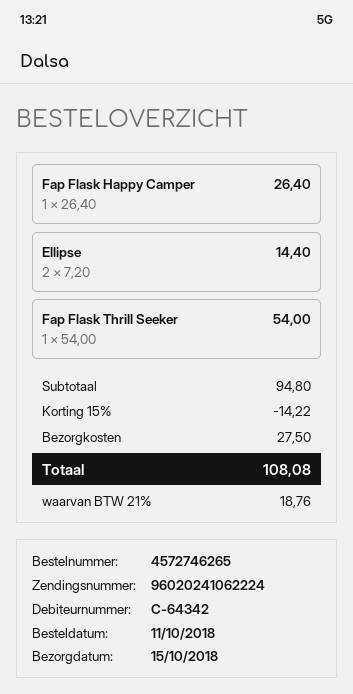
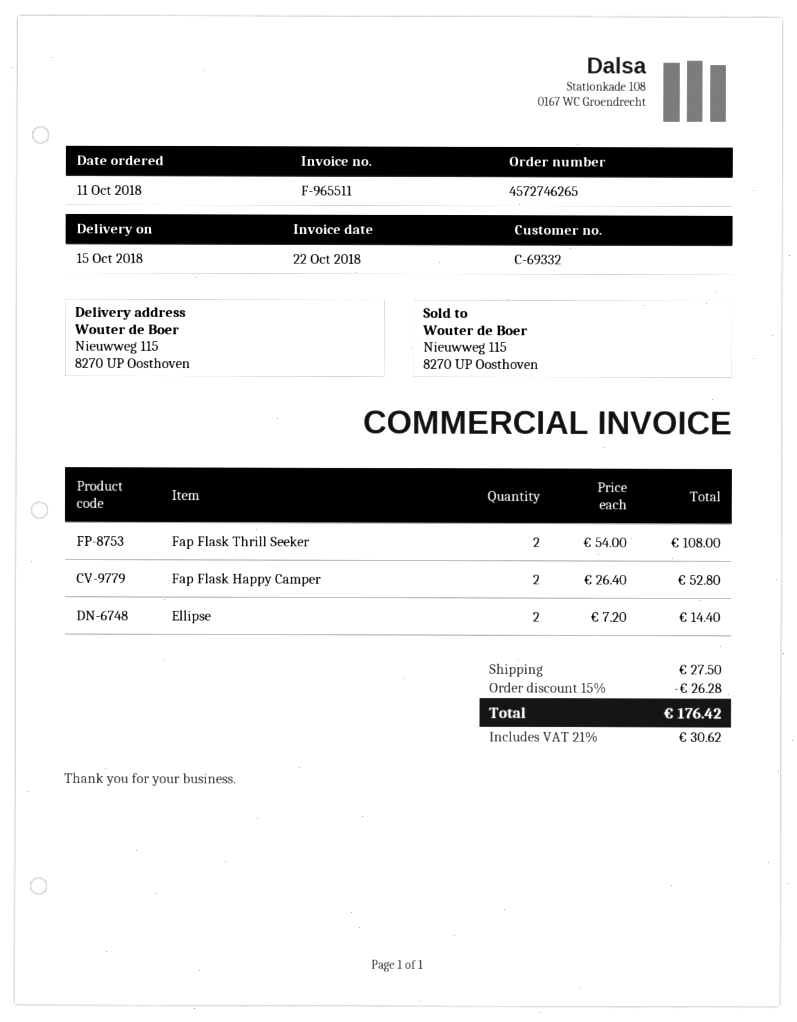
customer number: C-64342 -> C-69332
Fap Flask Happy Camper: 1 x 26.40 = 26.40 -> 2 x 26.40 = 52.80
Fap Flask Thrill Seeker: 1 x 54.00 = 54.00 -> 2 x 54.00 = 108.00
discount: 15% = 14.22 -> 15% = 26.28
tax: 21% = 18.76 -> 21% = 30.62
total: 108.08 -> 176.42

